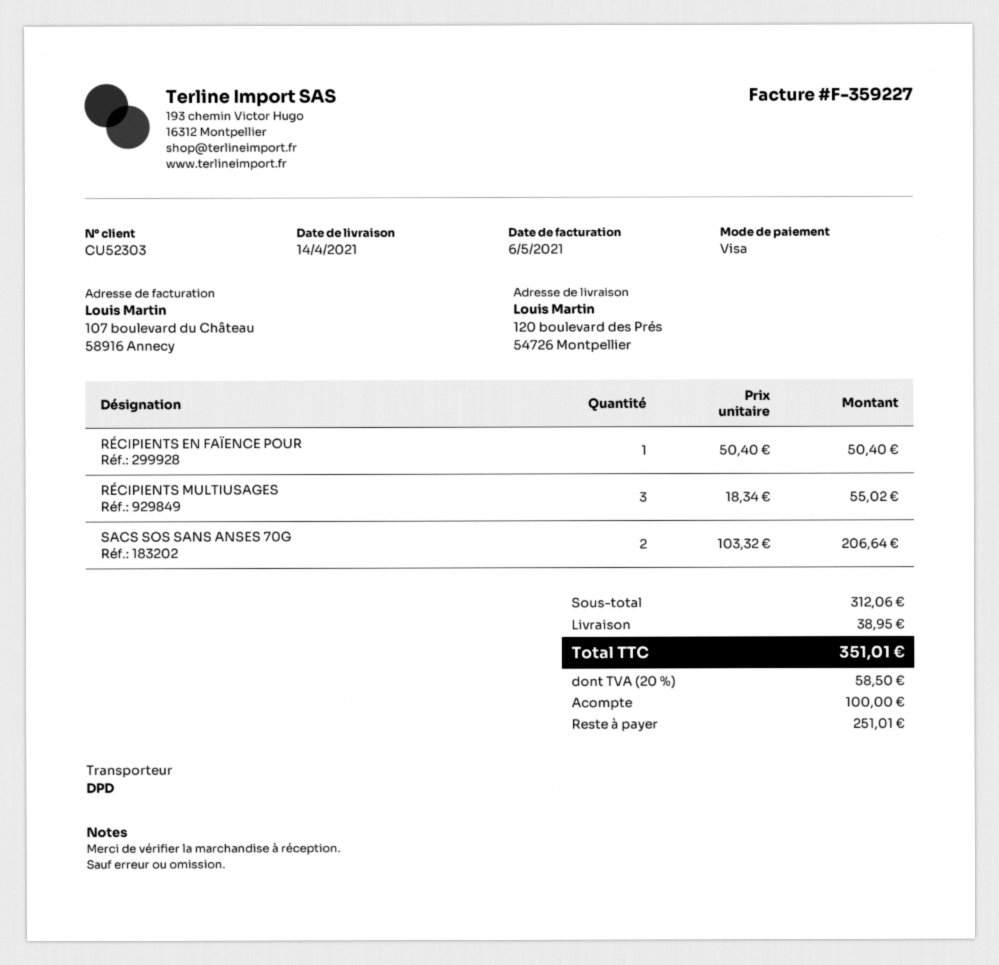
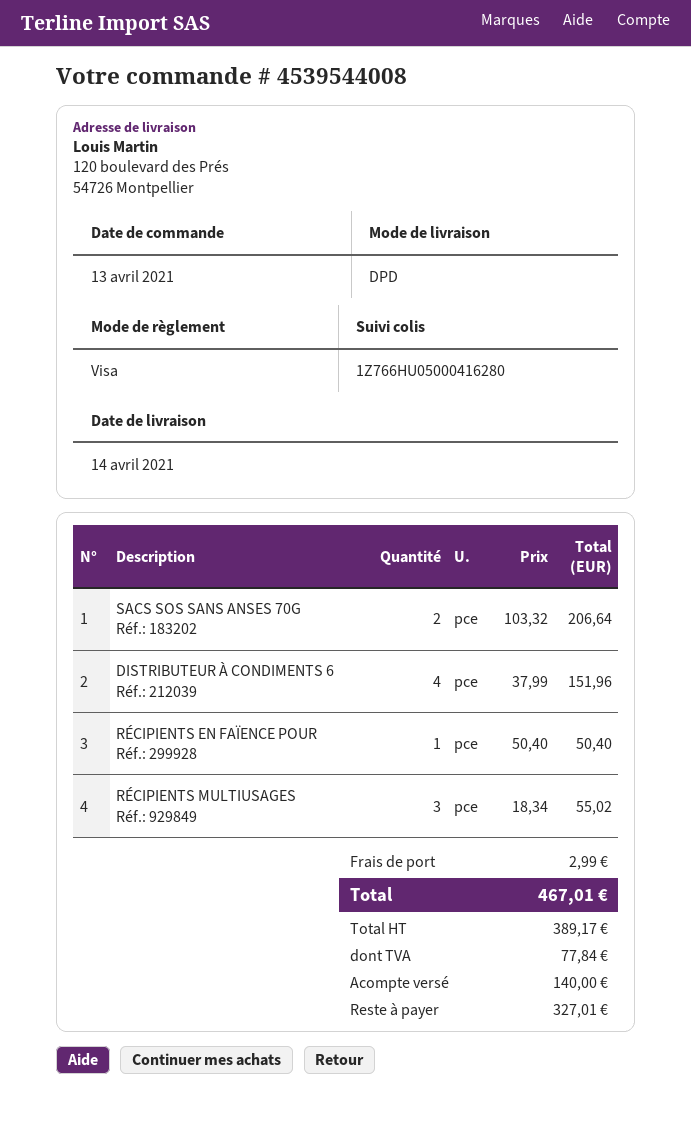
DISTRIBUTEUR À CONDIMENTS 6: none -> 4 x 37.99 = 151.96
shipping: 38.95 -> 2.99
tax: 58.50 -> 77.84
total: 351.01 -> 467.01
deposit: 100.00 -> 140.00
balance: 251.01 -> 327.01

